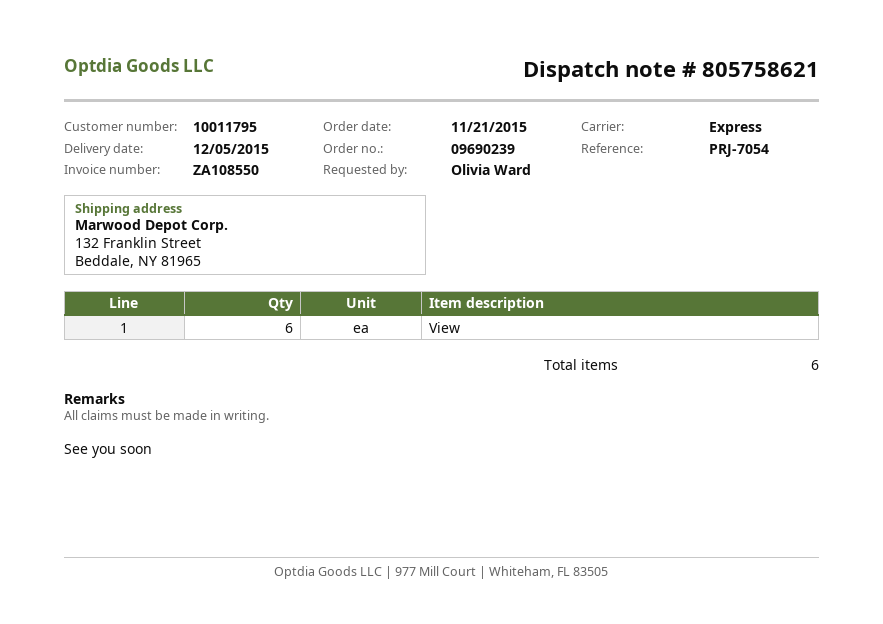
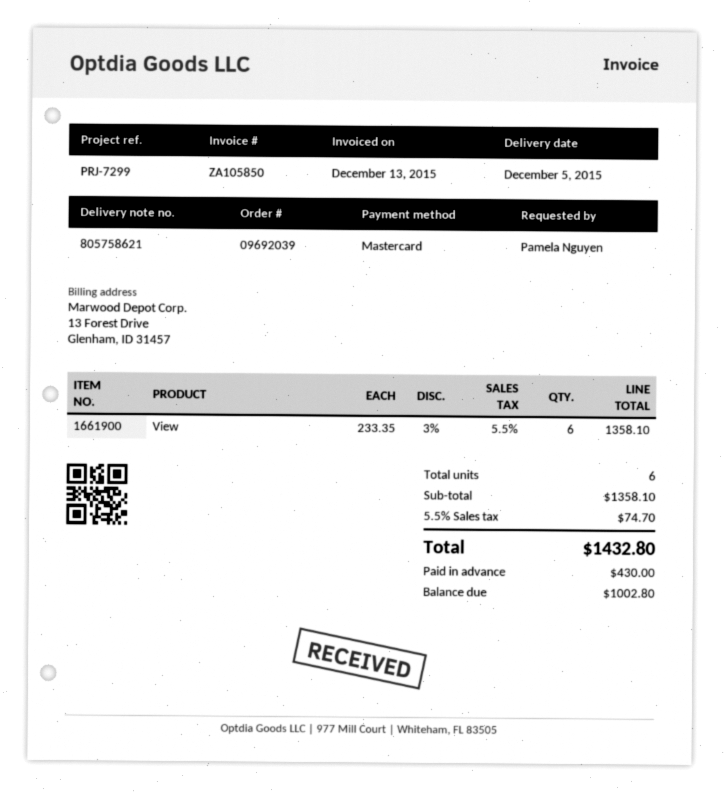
order number: 09690239 -> 09692039
invoice number: ZA108550 -> ZA105850
reference: PRJ-7054 -> PRJ-7299
ordered by: Olivia Ward -> Pamela Nguyen

